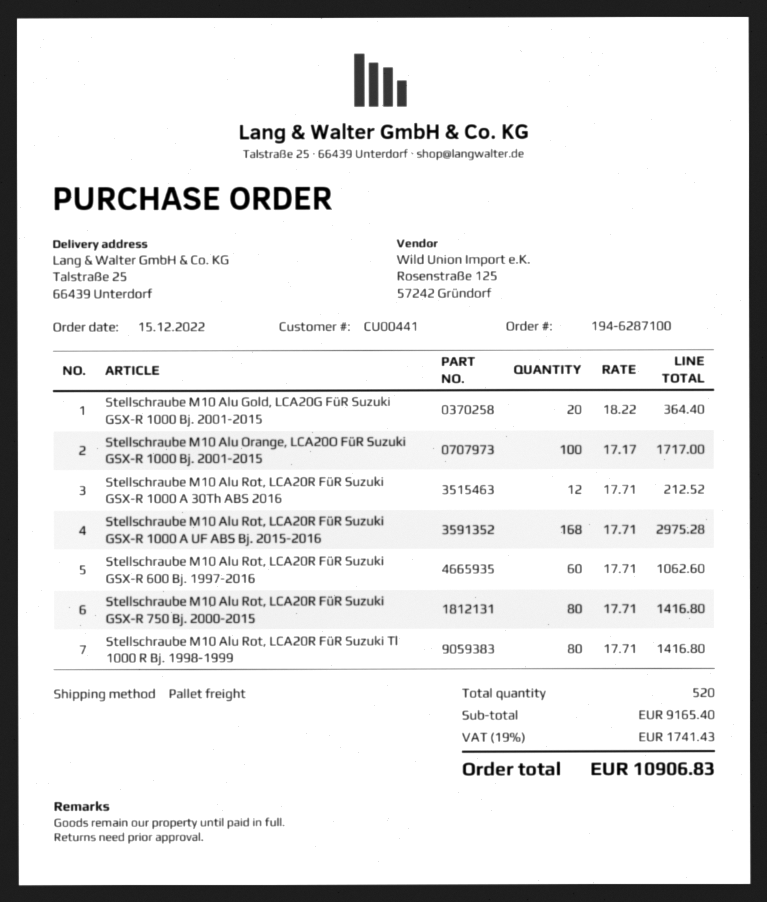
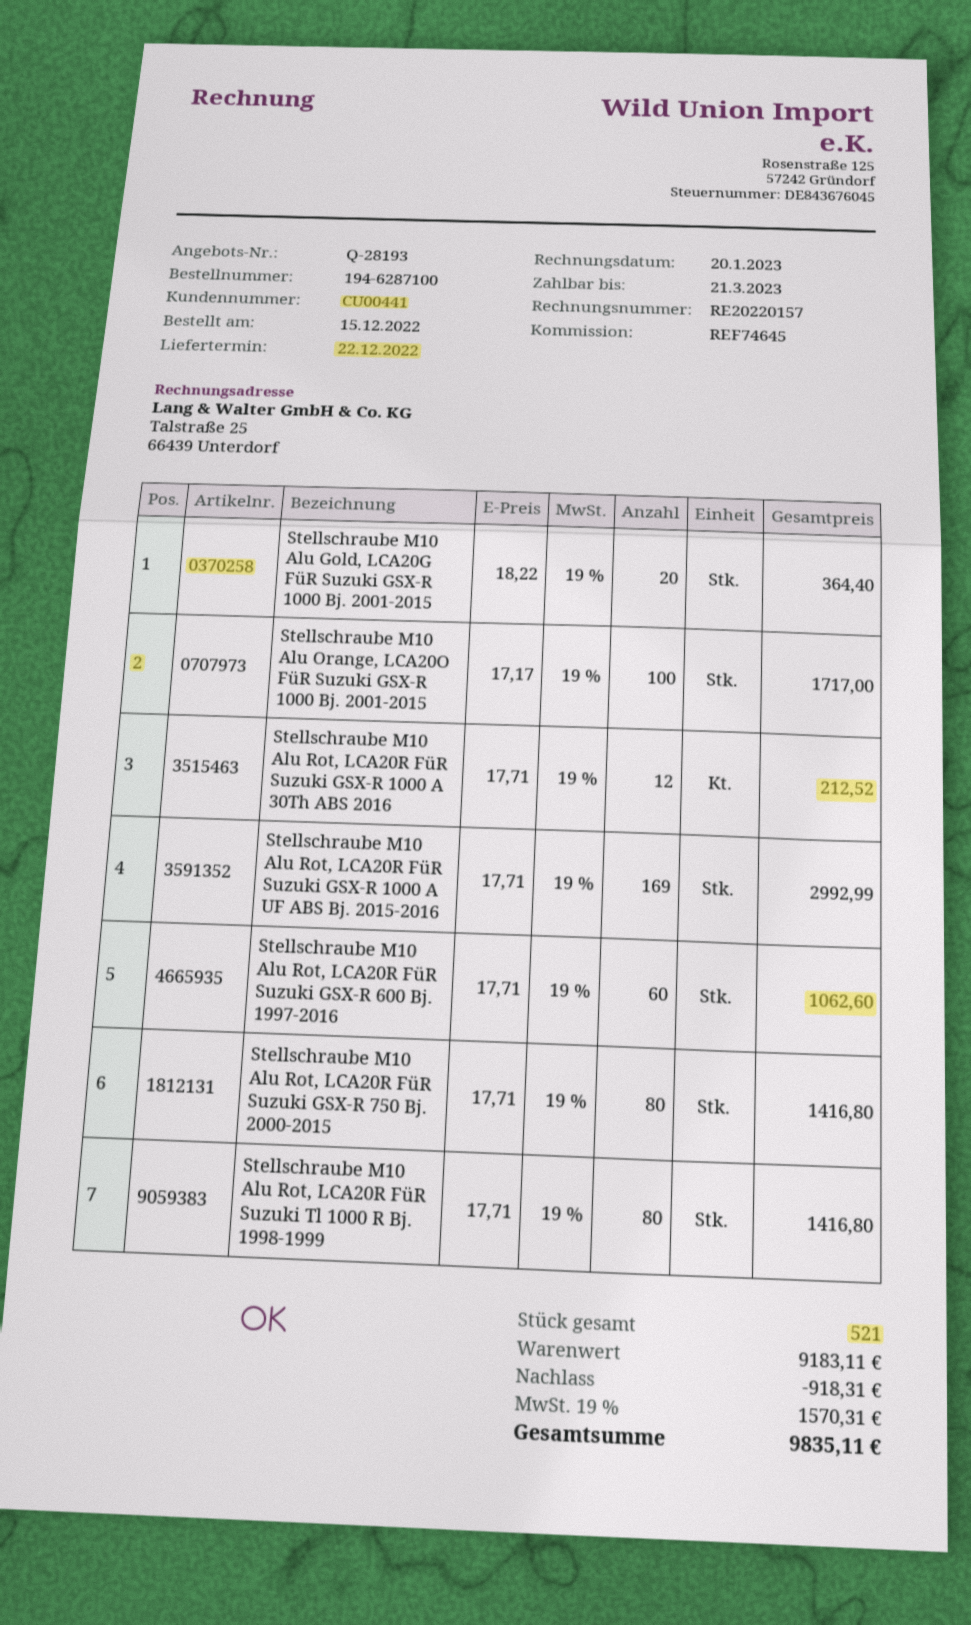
Stellschraube M10 Alu Rot, LCA20R FüR Suzuki GSX-R 1000 A UF ABS Bj. 2015-2016: 168 x 17.71 = 2975.28 -> 169 x 17.71 = 2992.99
total quantity: 520 -> 521
subtotal: 9165.40 -> 9183.11
discount: none -> 918.31
tax: 19% = 1741.43 -> 19% = 1570.31
total: 10906.83 -> 9835.11

